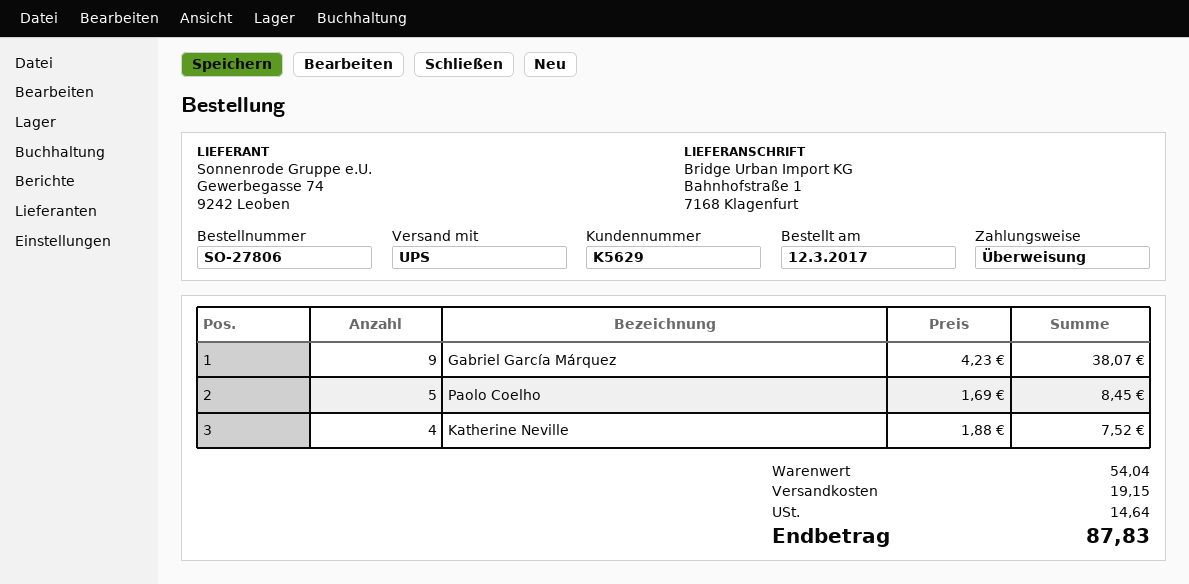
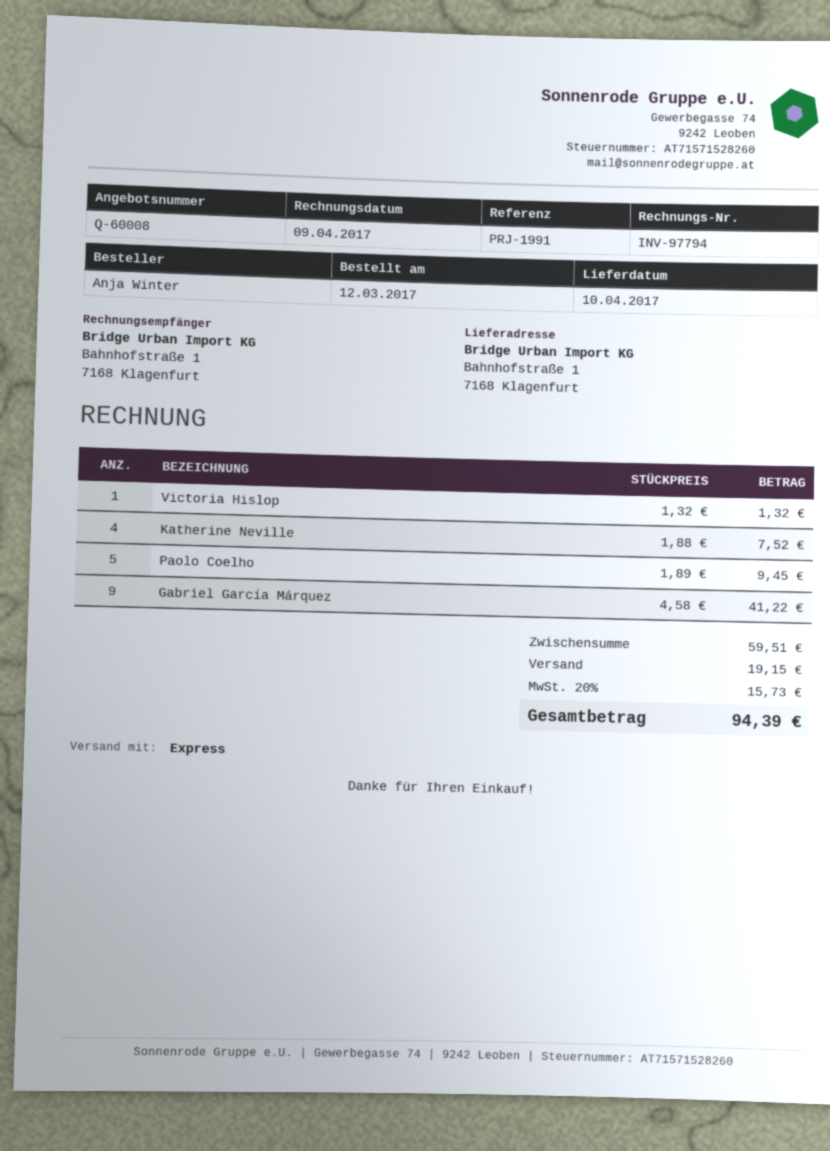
shipping method: UPS -> express
Gabriel García Márquez: 9 x 4.23 = 38.07 -> 9 x 4.58 = 41.22
Paolo Coelho: 5 x 1.69 = 8.45 -> 5 x 1.89 = 9.45
Victoria Hislop: none -> 1 x 1.32 = 1.32
subtotal: 54.04 -> 59.51
tax: 14.64 -> 15.73
total: 87.83 -> 94.39

